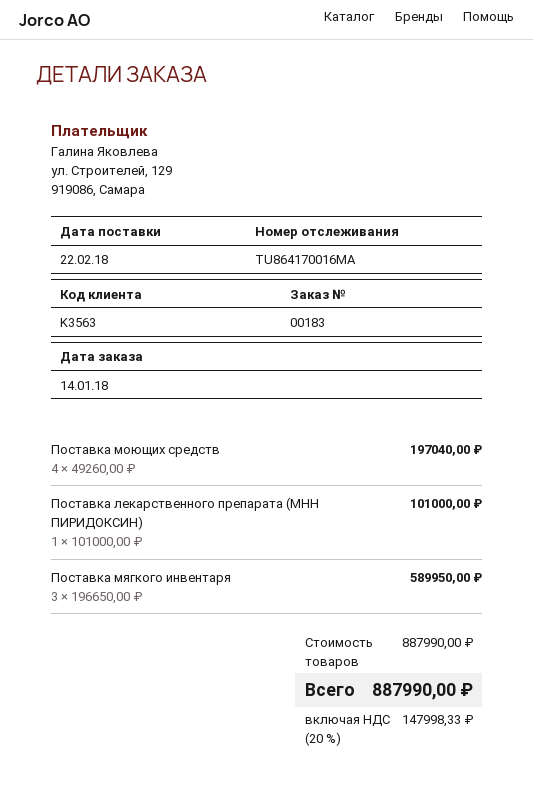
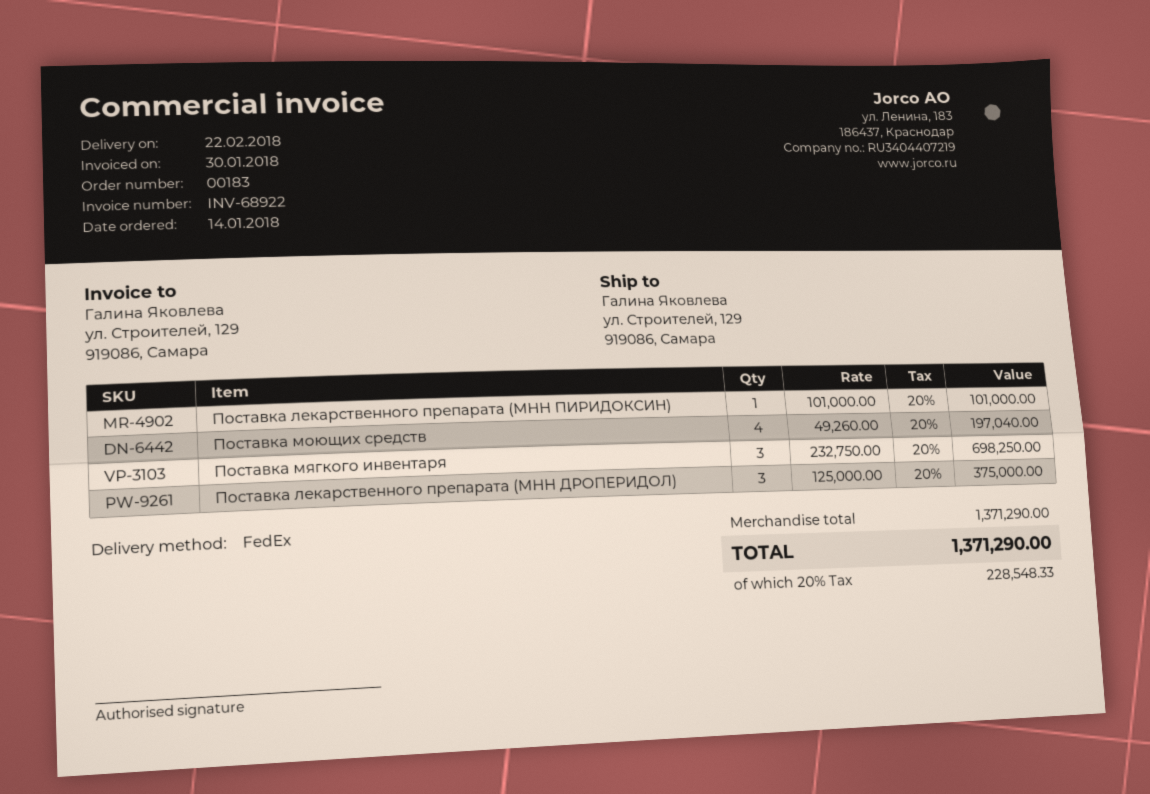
Поставка мягкого инвентаря: 3 x 196650.00 = 589950.00 -> 3 x 232750.00 = 698250.00
Поставка лекарственного препарата (МНН ДРОПЕРИДОЛ): none -> 3 x 125000.00 = 375000.00
subtotal: 887990.00 -> 1371290.00
tax: 20% = 147998.33 -> 20% = 228548.33
total: 887990.00 -> 1371290.00

